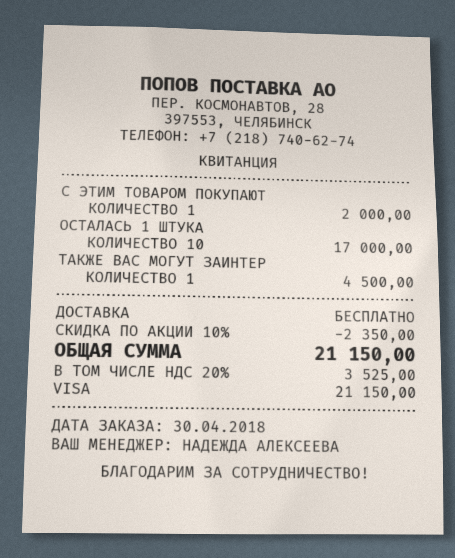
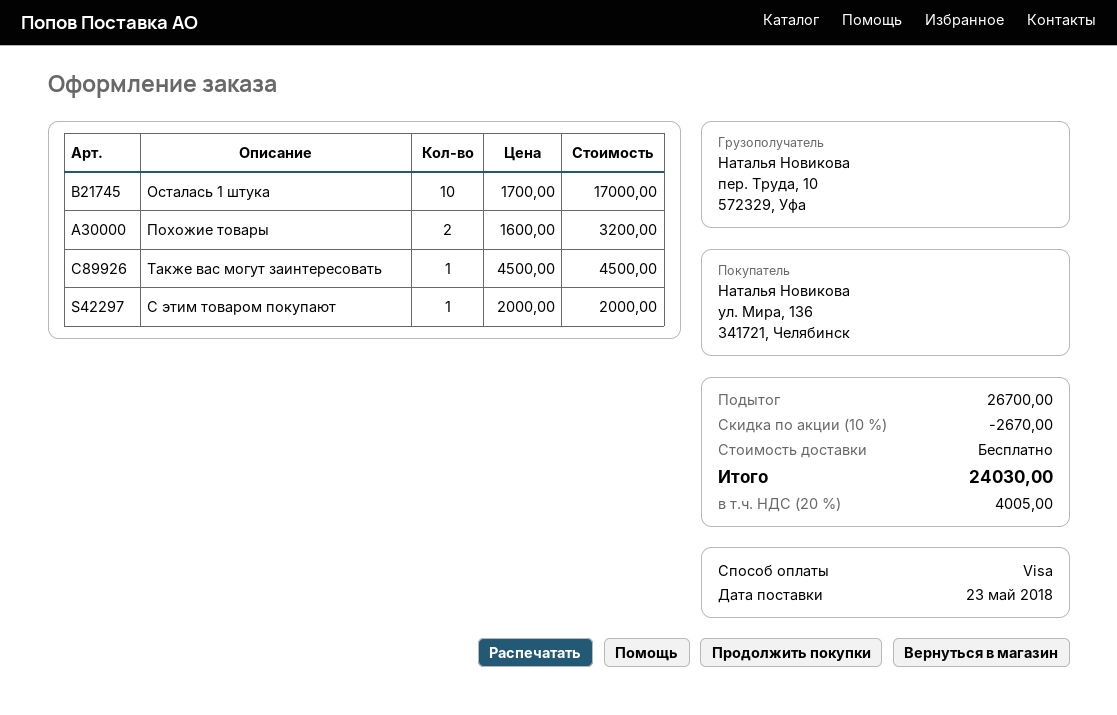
Похожие товары: none -> 2 for 3200.00
discount: 10% = 2350.00 -> 10% = 2670.00
tax: 20% = 3525.00 -> 20% = 4005.00
total: 21150.00 -> 24030.00

